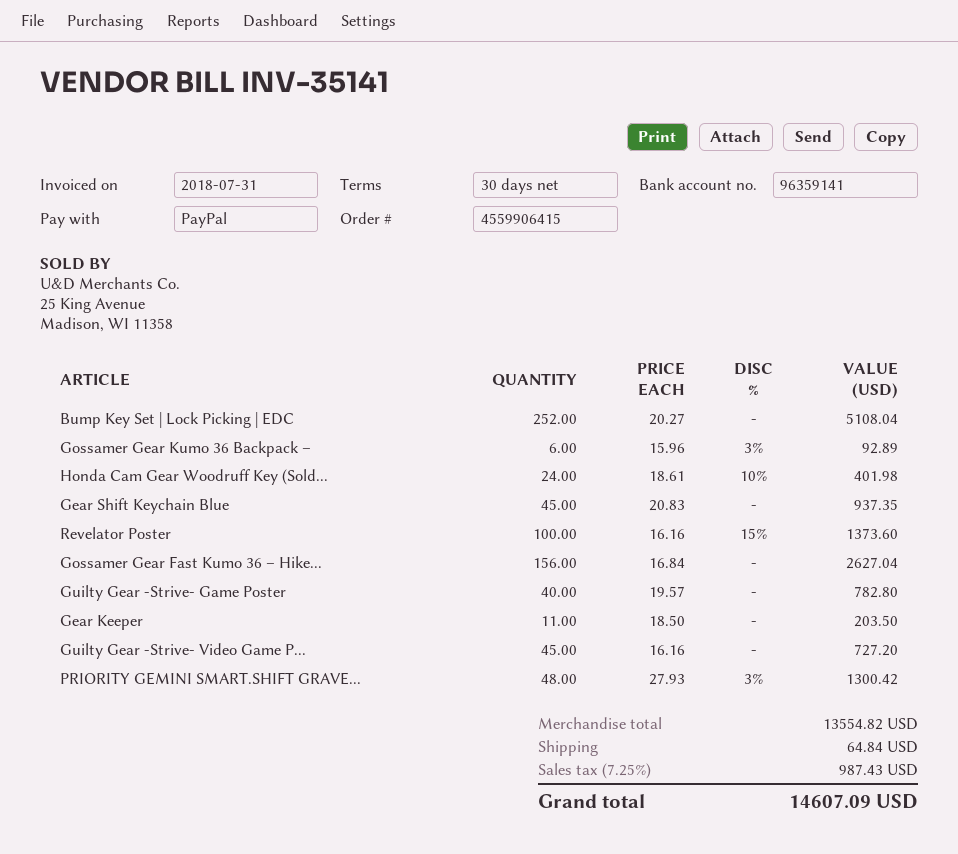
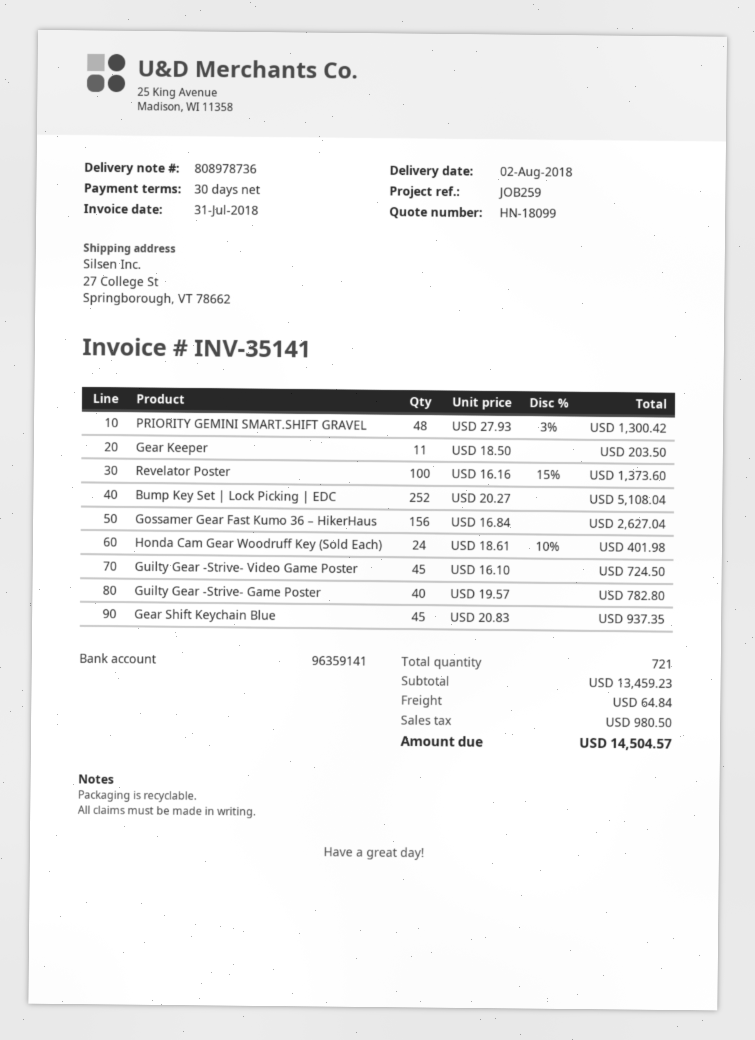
Gossamer Gear Kumo 36 Backpack –: 6 x 15.96 - 3% = 92.89 -> none
Guilty Gear -Strive- Video Game P...: 45 x 16.16 = 727.20 -> 45 x 16.10 = 724.50
subtotal: 13554.82 -> 13459.23
tax: 987.43 -> 980.50
total: 14607.09 -> 14504.57

